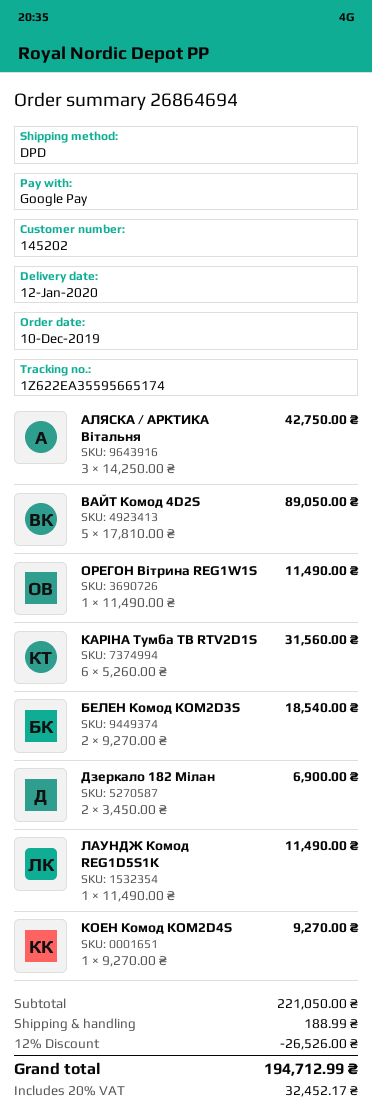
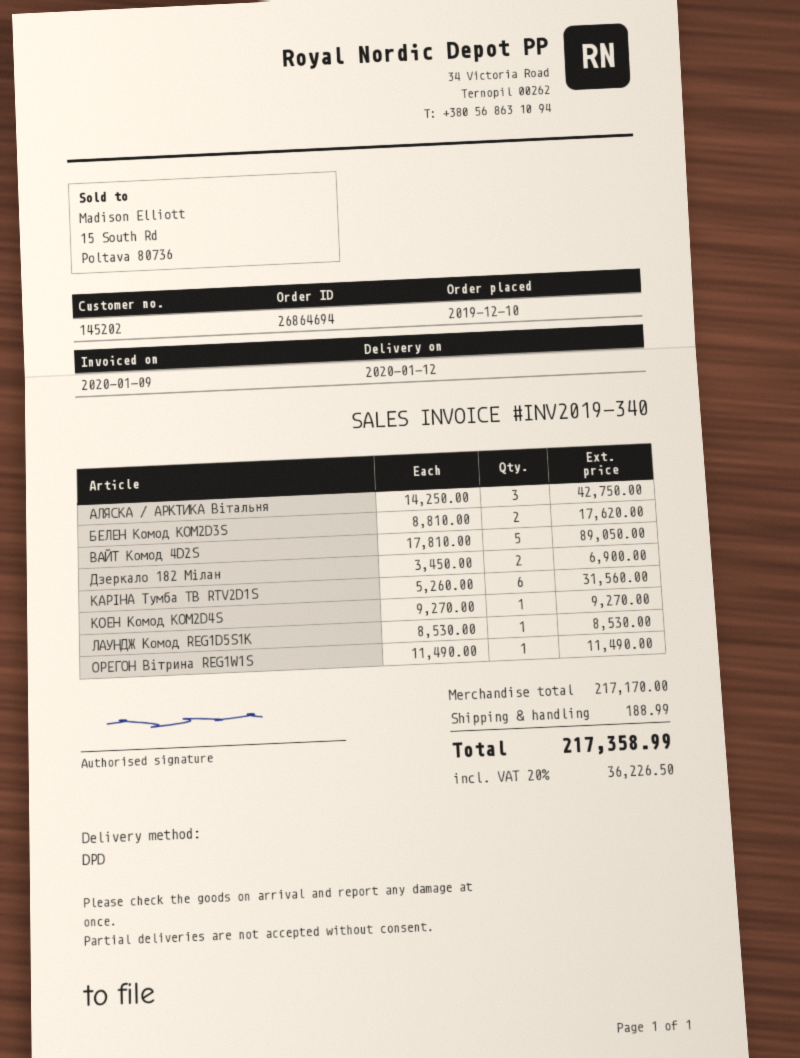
БЕЛЕН Комод KOM2D3S: 2 x 9270.00 = 18540.00 -> 2 x 8810.00 = 17620.00
ЛАУНДЖ Комод REG1D5S1K: 1 x 11490.00 = 11490.00 -> 1 x 8530.00 = 8530.00
subtotal: 221050.00 -> 217170.00
discount: 12% = 26526.00 -> none
tax: 20% = 32452.17 -> 20% = 36226.50
total: 194712.99 -> 217358.99

